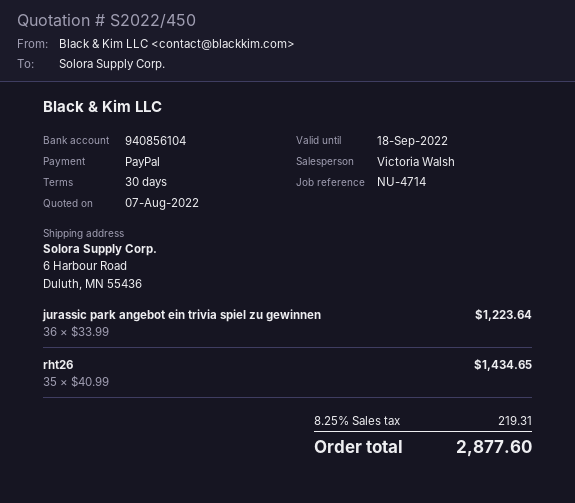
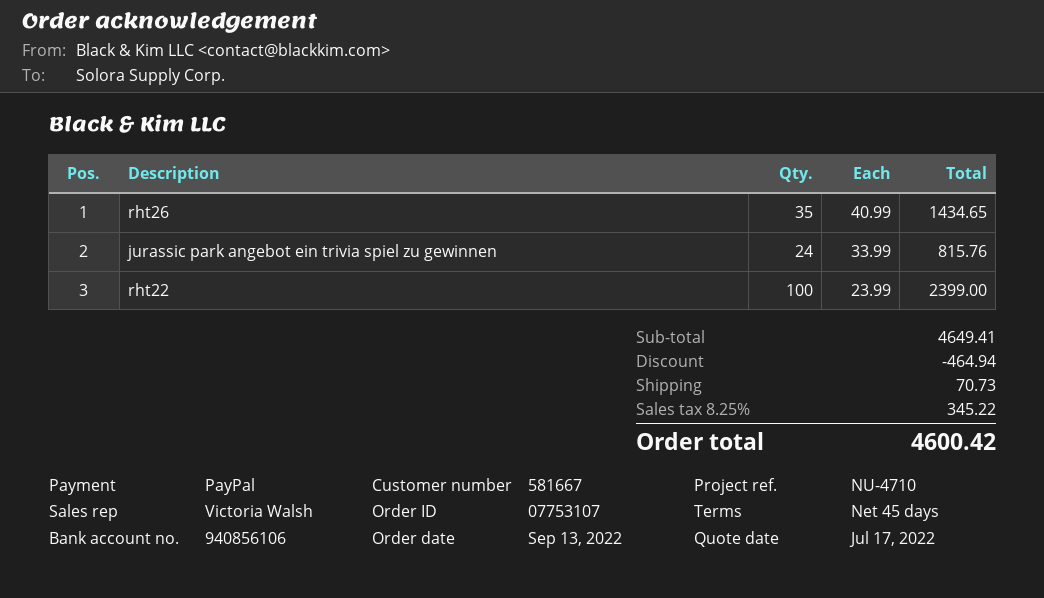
quote date: 2022-08-07 -> 2022-07-17
payment terms: 30 days -> 45 days
reference: NU-4714 -> NU-4710
bank account: 940856104 -> 940856106
jurassic park angebot ein trivia spiel zu gewinnen: 36 x 33.99 = 1223.64 -> 24 x 33.99 = 815.76
rht22: none -> 100 x 23.99 = 2399.00
discount: none -> 464.94
shipping: none -> 70.73
tax: 8.25% = 219.31 -> 8.25% = 345.22
total: 2877.60 -> 4600.42

